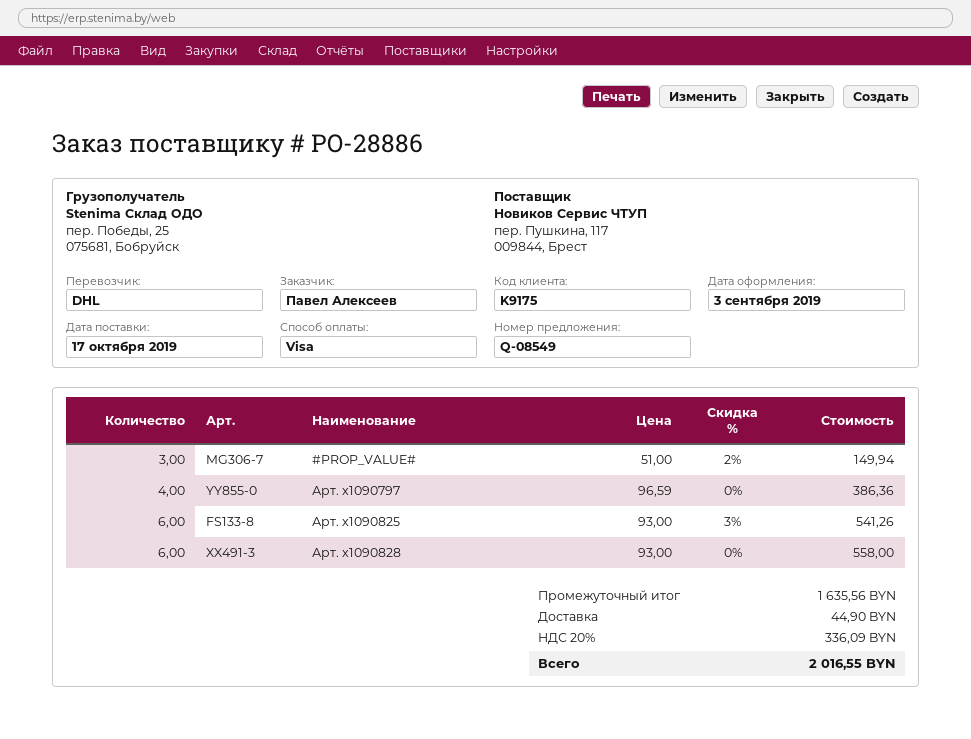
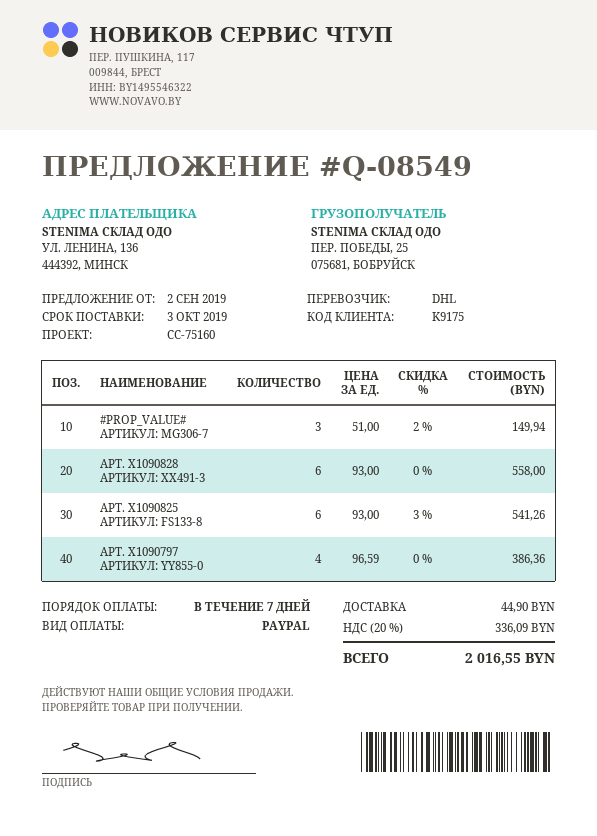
delivery date: 2019-10-17 -> 2019-10-03
payment method: Visa -> PayPal

